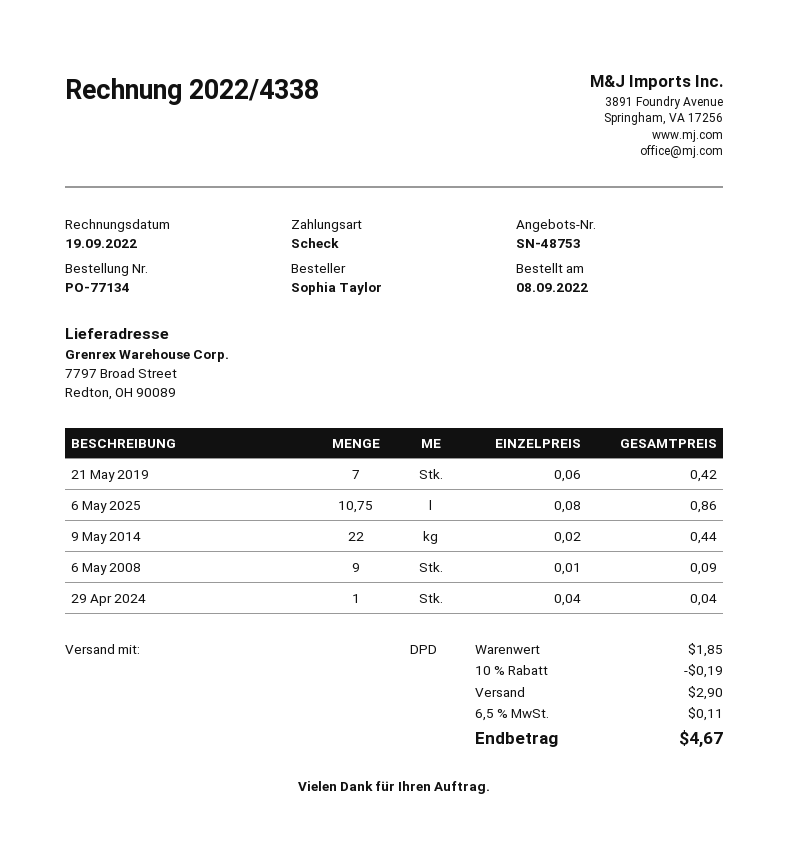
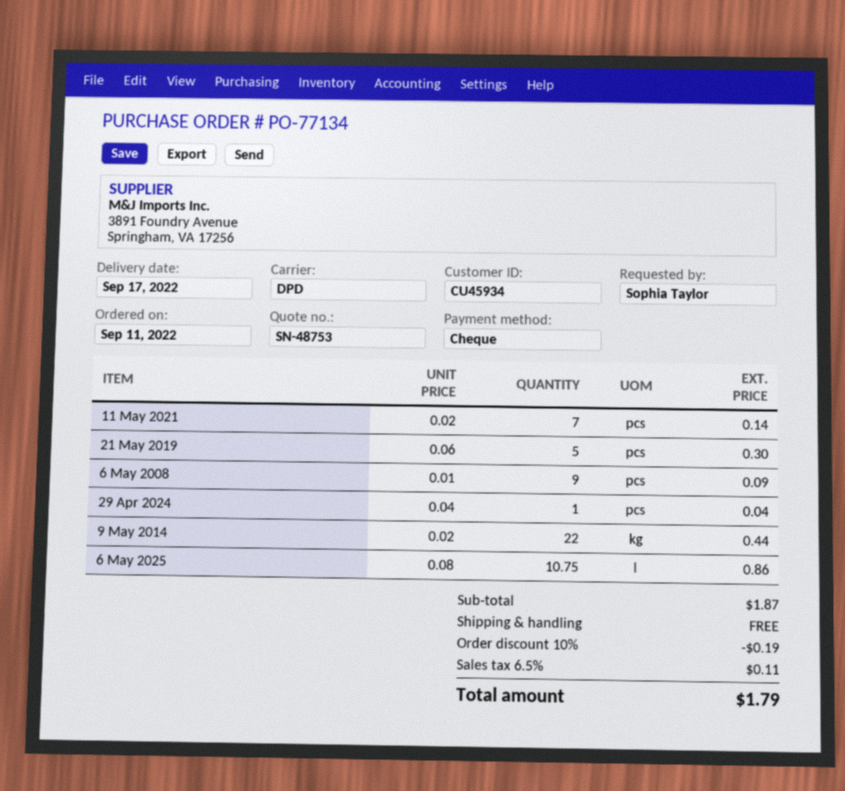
order date: 2022-09-08 -> 2022-09-11
21 May 2019: 7 x 0.06 = 0.42 -> 5 x 0.06 = 0.30
11 May 2021: none -> 7 x 0.02 = 0.14
subtotal: 1.85 -> 1.87
shipping: 2.90 -> 0.00
total: 4.67 -> 1.79

